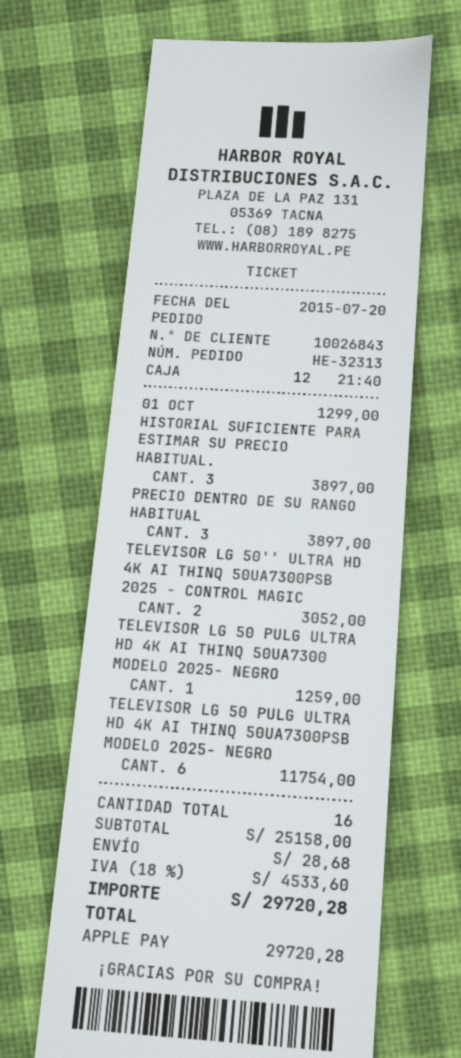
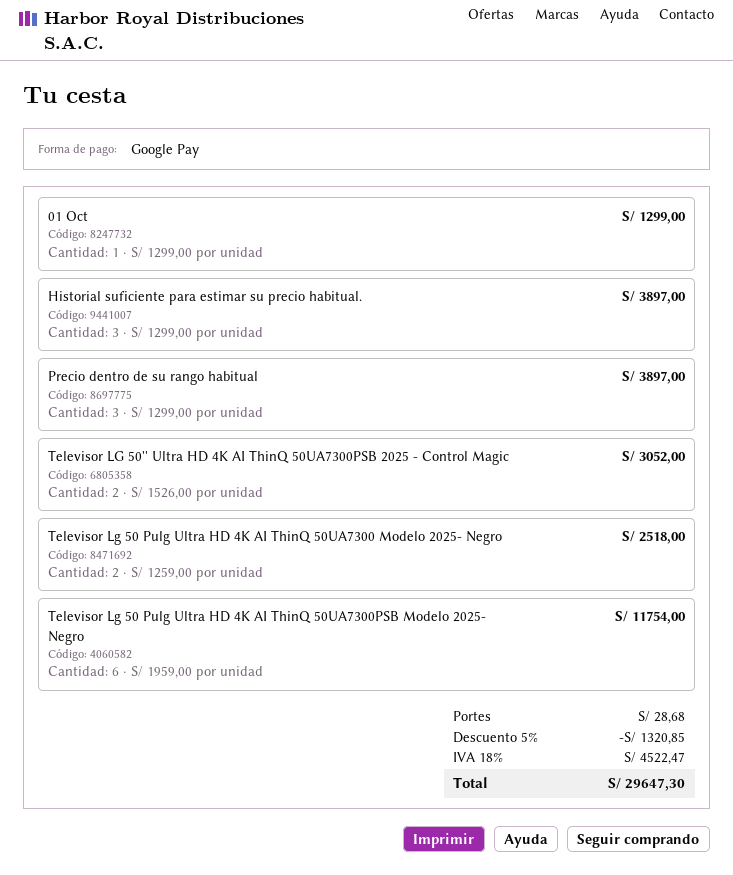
payment method: Apple Pay -> Google Pay
TELEVISOR LG 50 PULG ULTRA HD 4K AI THINQ 50UA7300 MODELO 2025- NEGRO: 1 for 1259.00 -> 2 for 2518.00
discount: none -> 5% = 1320.85
tax: 18% = 4533.60 -> 18% = 4522.47
total: 29720.28 -> 29647.30

